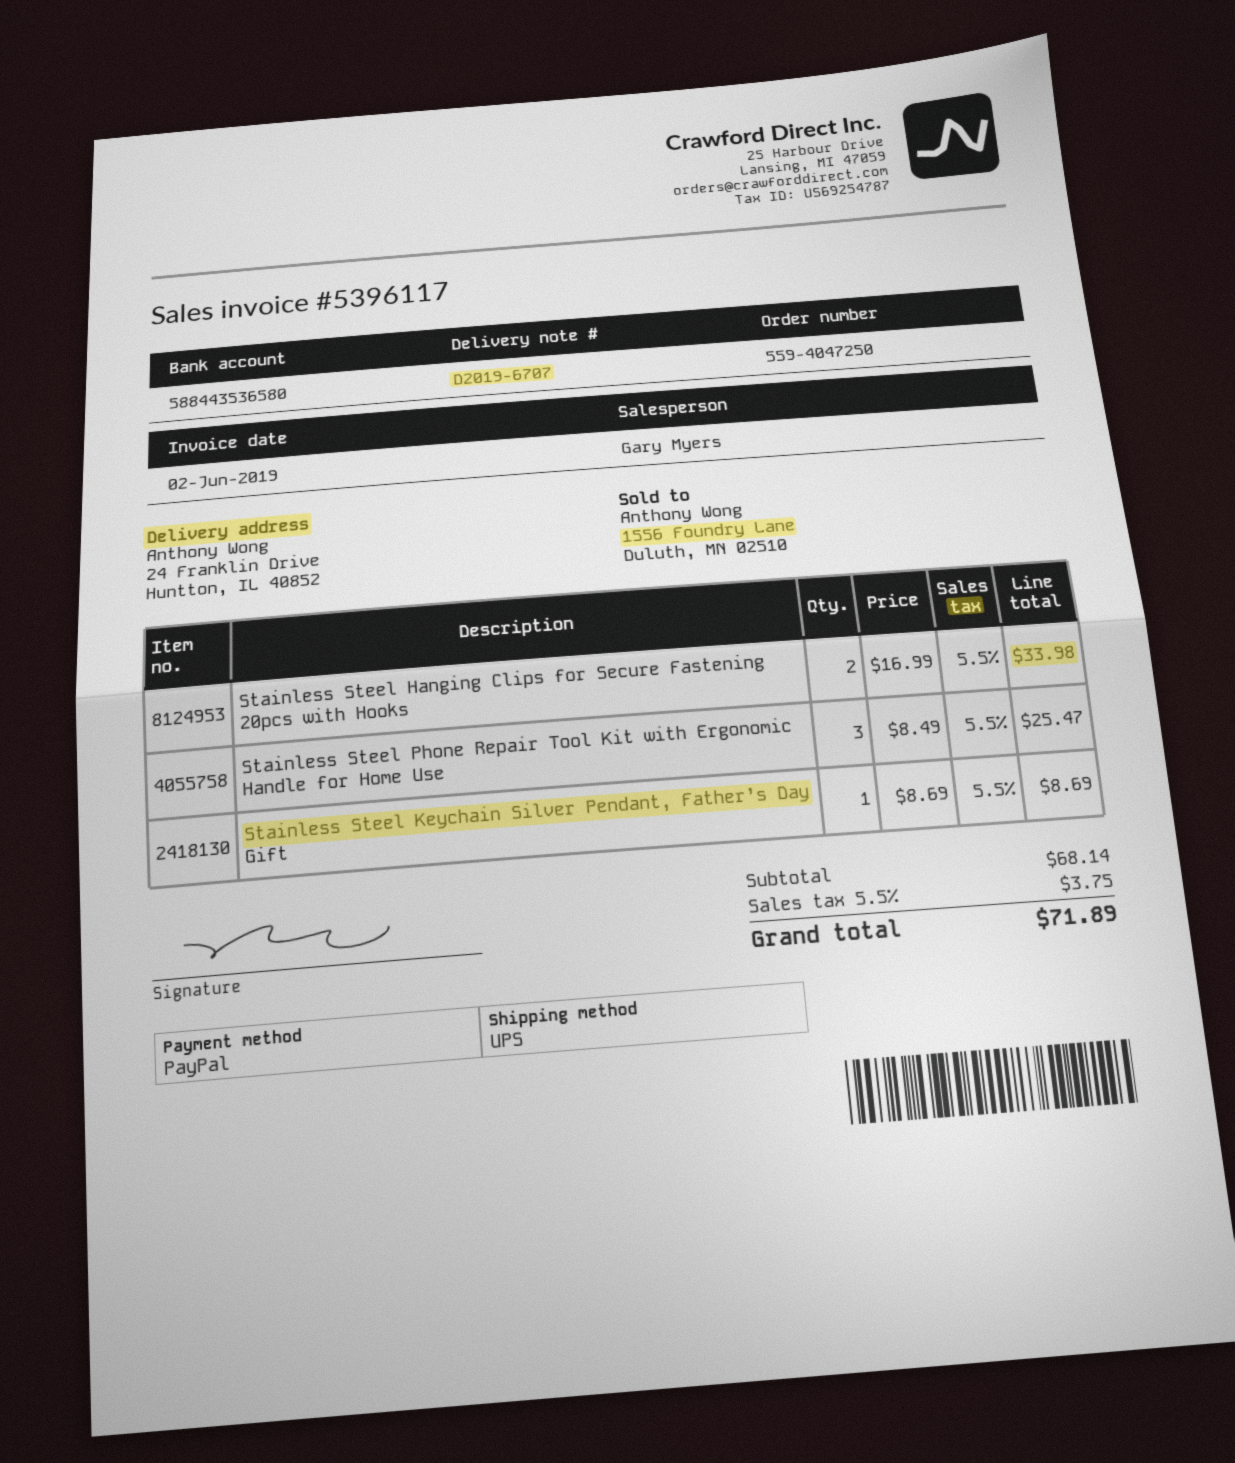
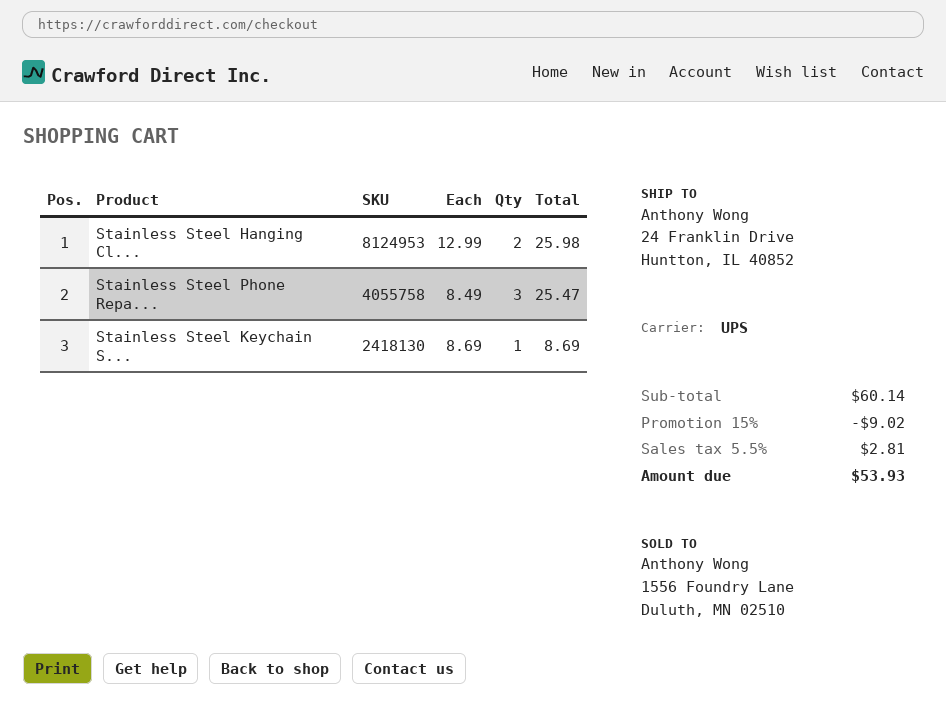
Stainless Steel Hanging Clips for Secure Fastening 20pcs with Hooks: 2 x 16.99 = 33.98 -> 2 x 12.99 = 25.98
subtotal: 68.14 -> 60.14
discount: none -> 15% = 9.02
tax: 5.5% = 3.75 -> 5.5% = 2.81
total: 71.89 -> 53.93

